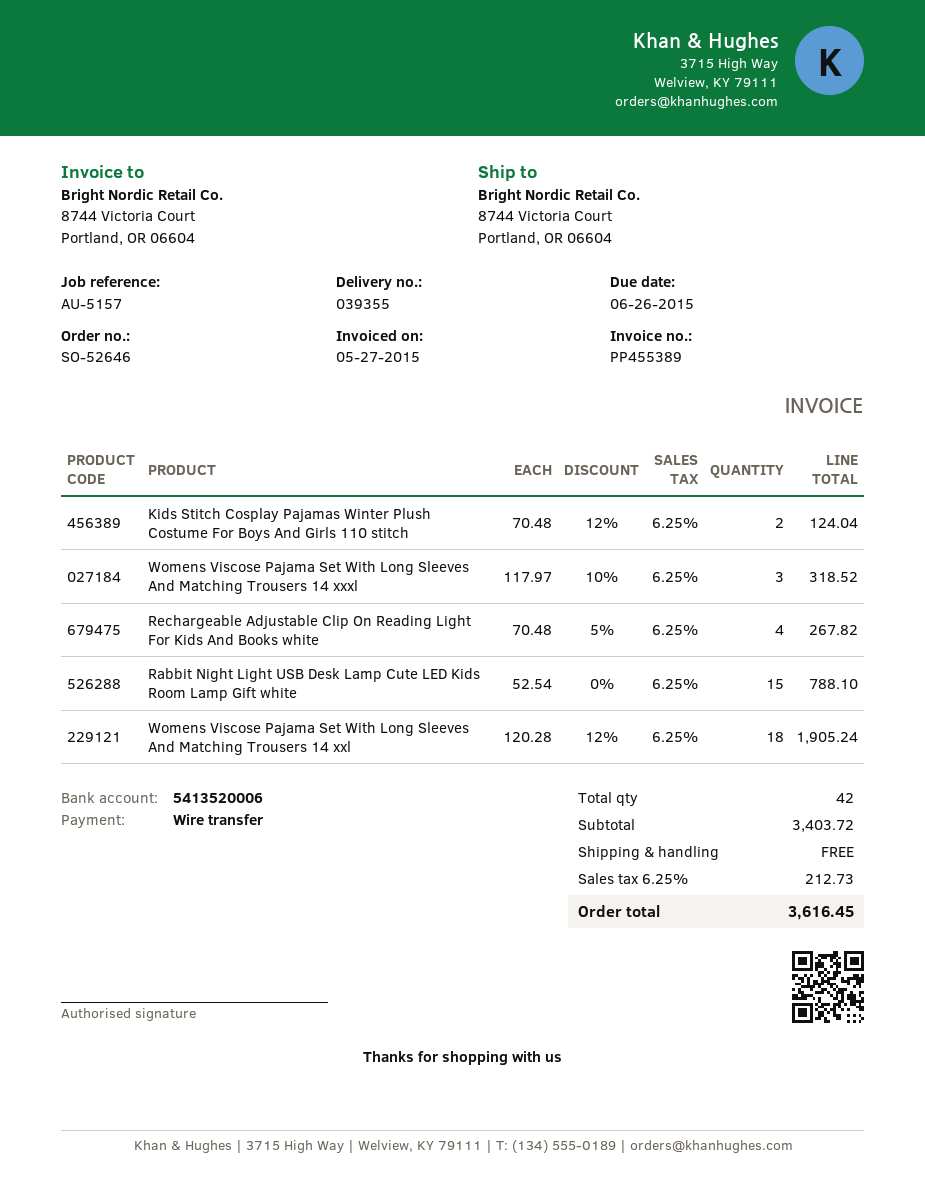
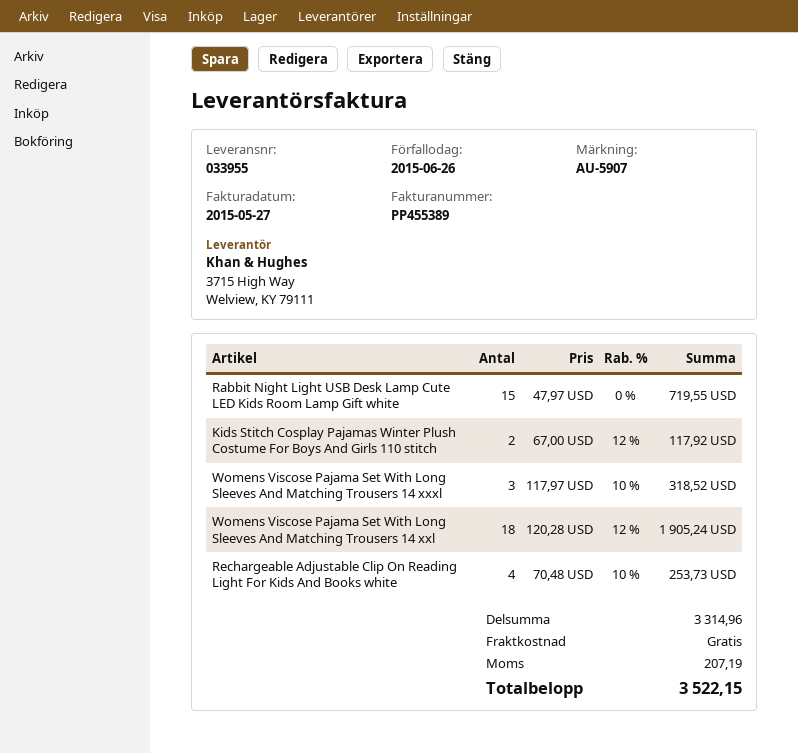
delivery note number: 039355 -> 033955
reference: AU-5157 -> AU-5907
Kids Stitch Cosplay Pajamas Winter Plush Costume For Boys And Girls 110 stitch: 2 x 70.48 - 12% = 124.04 -> 2 x 67.00 - 12% = 117.92
Rechargeable Adjustable Clip On Reading Light For Kids And Books white: 4 x 70.48 - 5% = 267.82 -> 4 x 70.48 - 10% = 253.73
Rabbit Night Light USB Desk Lamp Cute LED Kids Room Lamp Gift white: 15 x 52.54 = 788.10 -> 15 x 47.97 = 719.55
subtotal: 3403.72 -> 3314.96
tax: 212.73 -> 207.19
total: 3616.45 -> 3522.15

